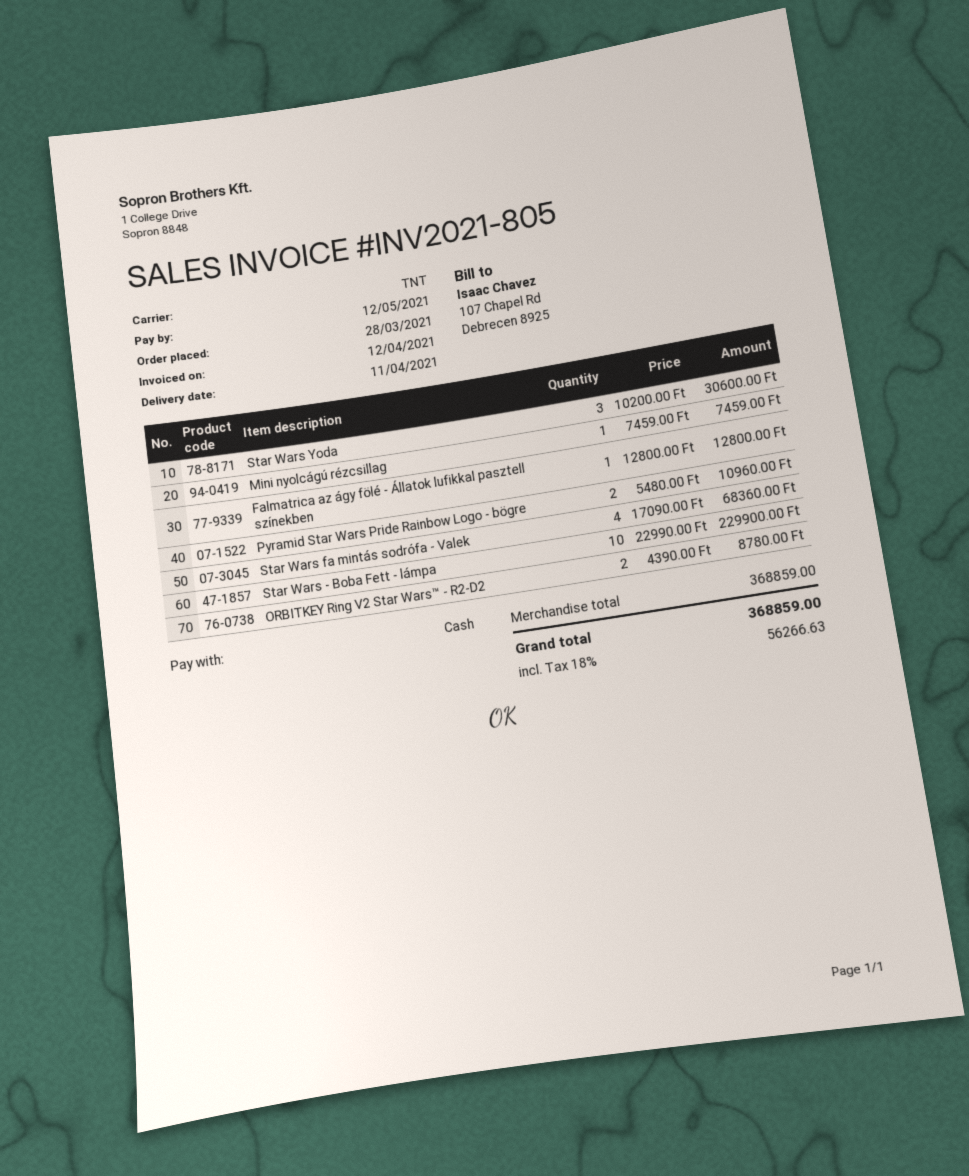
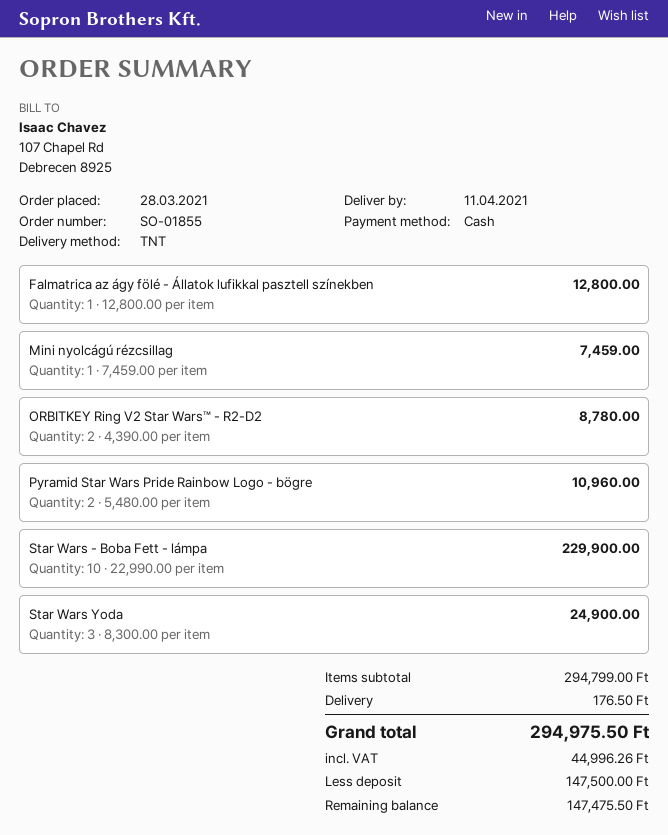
Star Wars Yoda: 3 x 10200.00 = 30600.00 -> 3 x 8300.00 = 24900.00
Star Wars fa mintás sodrófa - Valek: 4 x 17090.00 = 68360.00 -> none
subtotal: 368859.00 -> 294799.00
shipping: none -> 176.50
tax: 56266.63 -> 44996.26
total: 368859.00 -> 294975.50

